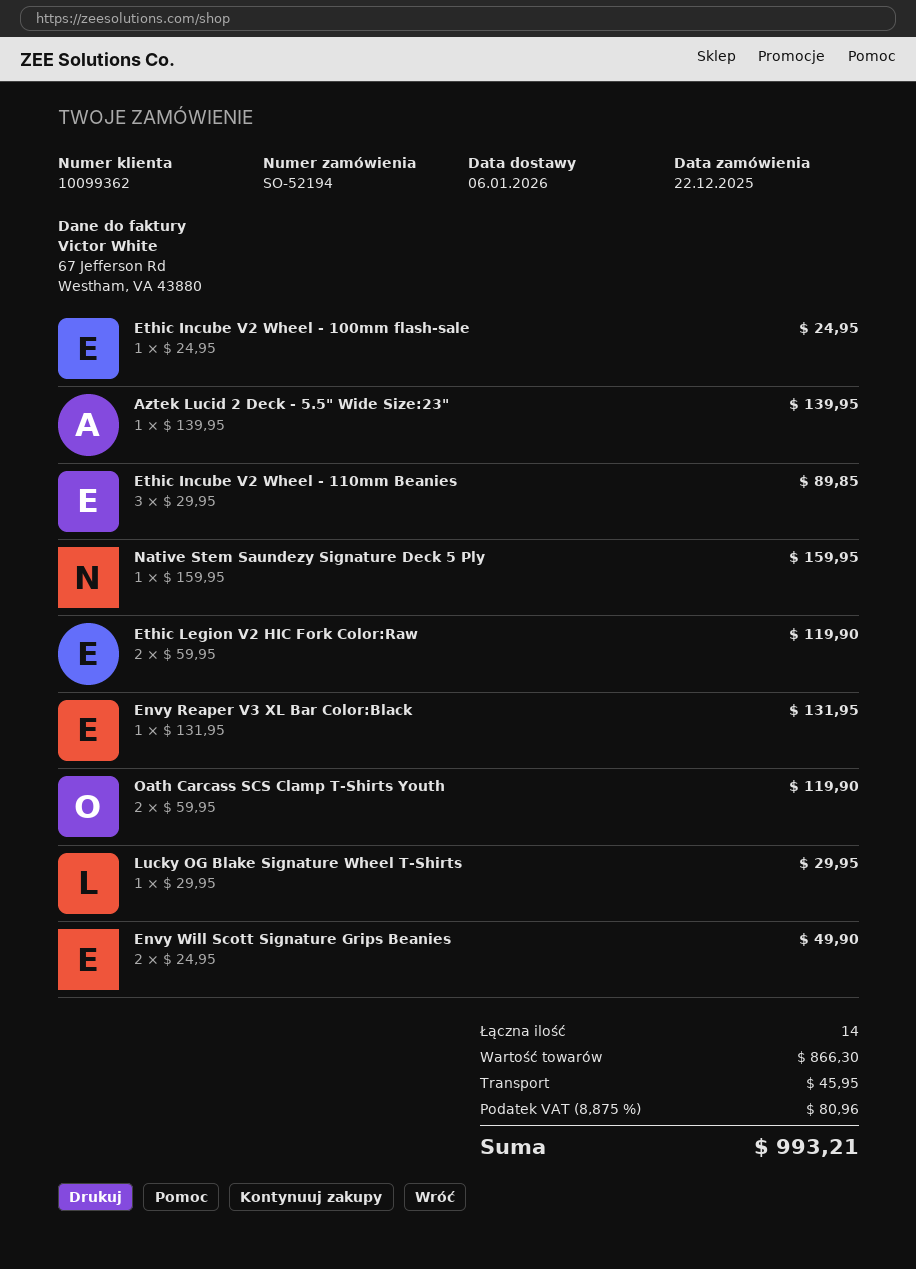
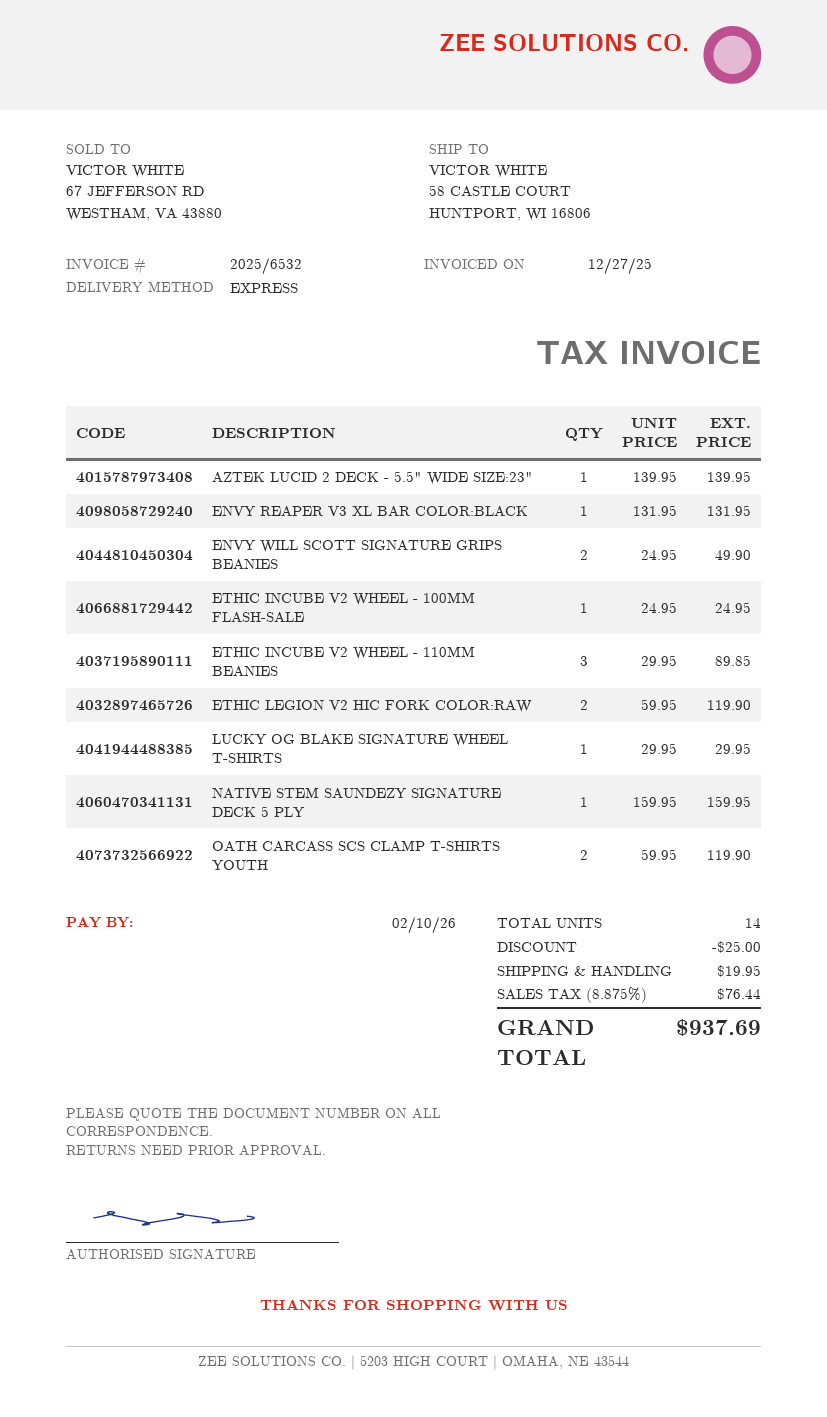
discount: none -> 25.00
shipping: 45.95 -> 19.95
tax: 8.875% = 80.96 -> 8.875% = 76.44
total: 993.21 -> 937.69

